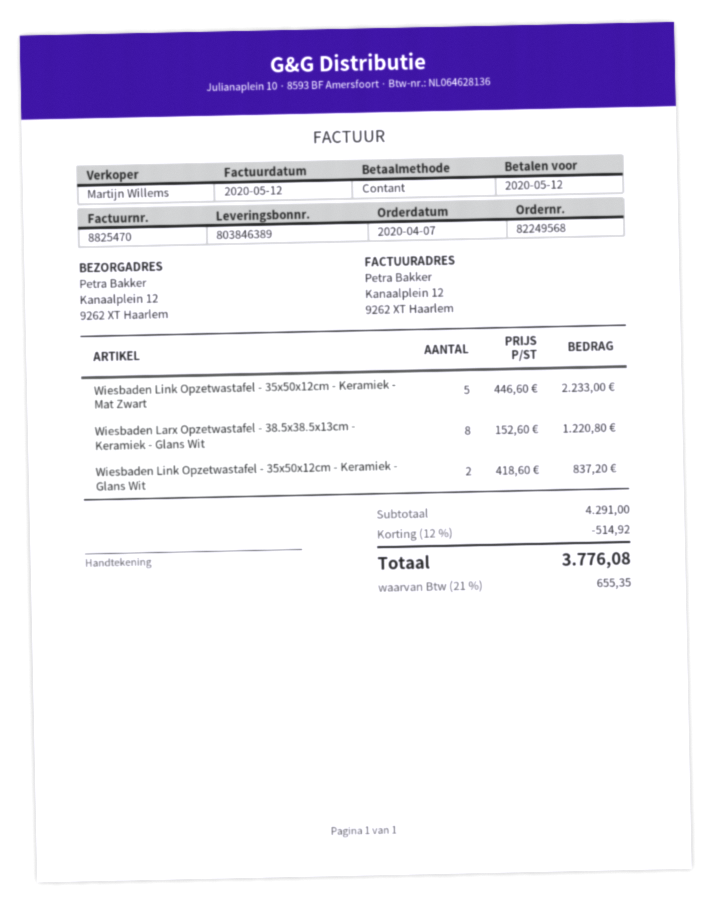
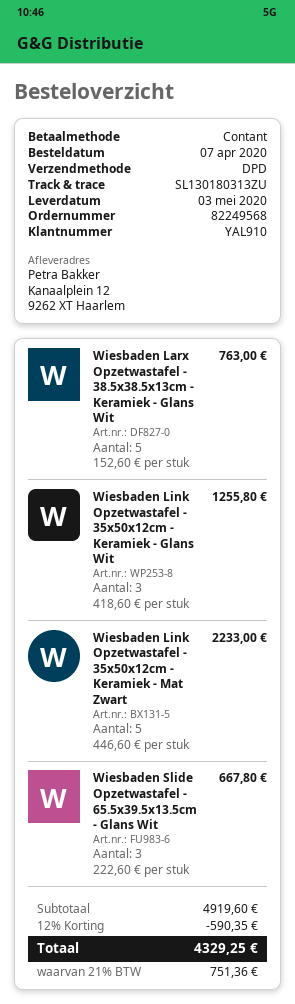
Wiesbaden Larx Opzetwastafel - 38.5x38.5x13cm - Keramiek - Glans Wit: 8 x 152.60 = 1220.80 -> 5 x 152.60 = 763.00
Wiesbaden Link Opzetwastafel - 35x50x12cm - Keramiek - Glans Wit: 2 x 418.60 = 837.20 -> 3 x 418.60 = 1255.80
Wiesbaden Slide Opzetwastafel - 65.5x39.5x13.5cm - Glans Wit: none -> 3 x 222.60 = 667.80
subtotal: 4291.00 -> 4919.60
discount: 12% = 514.92 -> 12% = 590.35
tax: 21% = 655.35 -> 21% = 751.36
total: 3776.08 -> 4329.25

